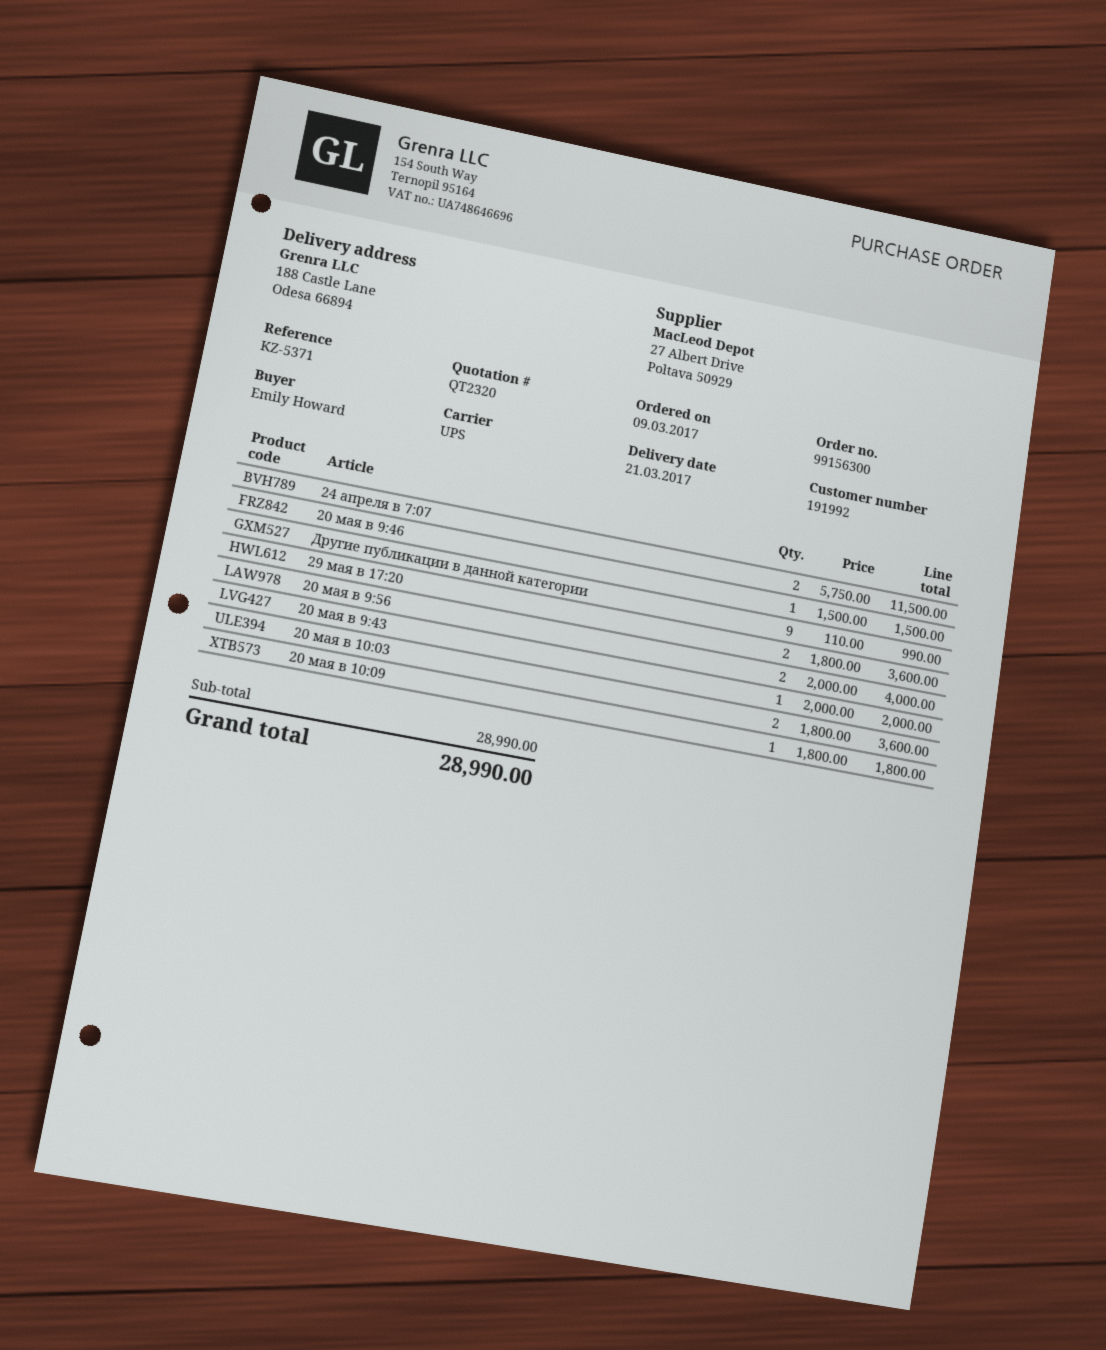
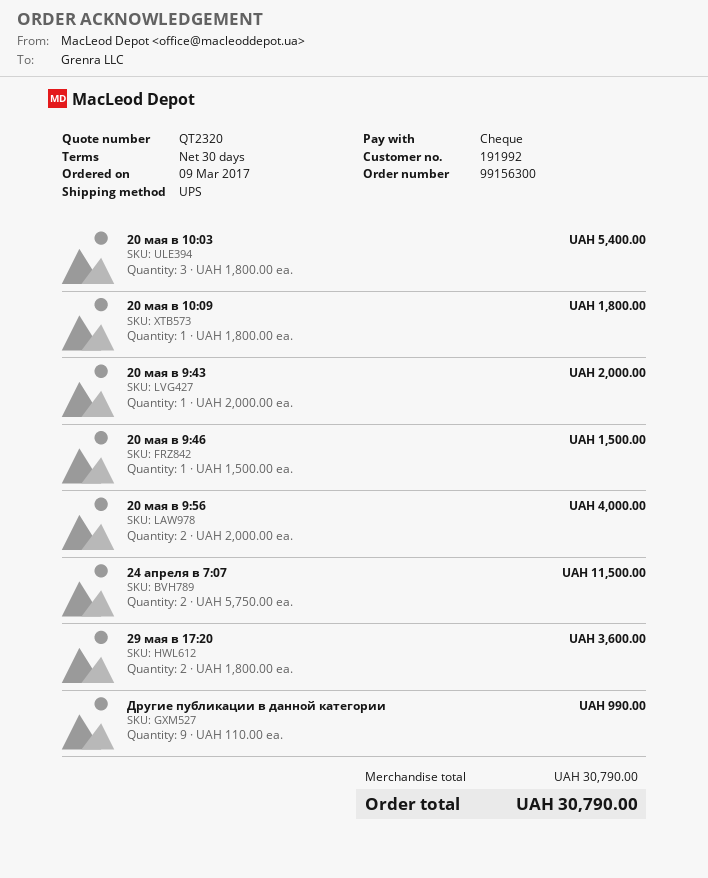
20 мая в 10:03: 2 x 1800.00 = 3600.00 -> 3 x 1800.00 = 5400.00
subtotal: 28990.00 -> 30790.00
total: 28990.00 -> 30790.00

